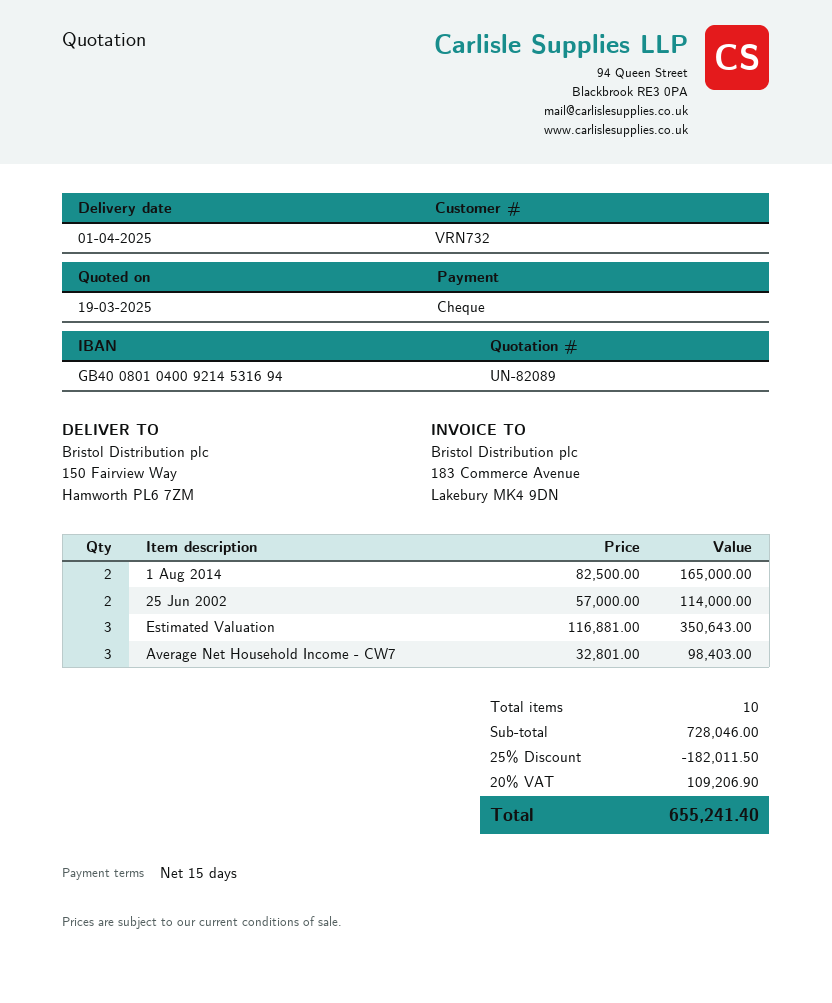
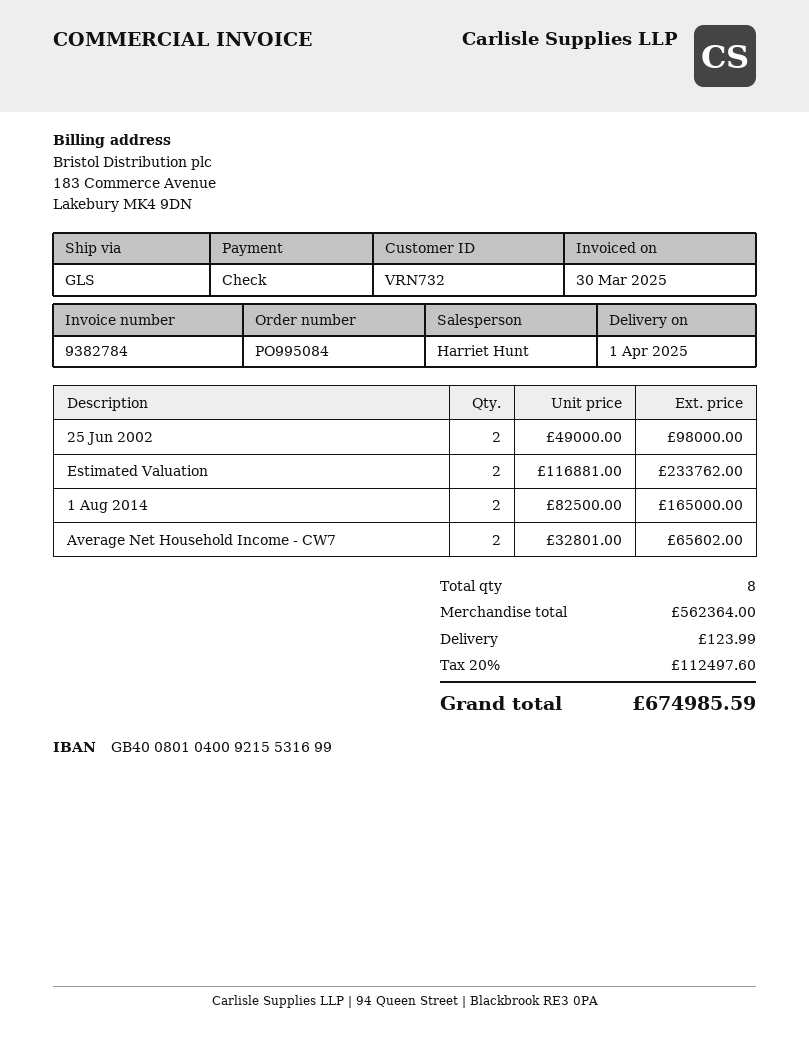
bank account: GB40080104009214531694 -> GB40080104009215531699
25 Jun 2002: 2 x 57000.00 = 114000.00 -> 2 x 49000.00 = 98000.00
Estimated Valuation: 3 x 116881.00 = 350643.00 -> 2 x 116881.00 = 233762.00
Average Net Household Income - CW7: 3 x 32801.00 = 98403.00 -> 2 x 32801.00 = 65602.00
total quantity: 10 -> 8
subtotal: 728046.00 -> 562364.00
discount: 25% = 182011.50 -> none
shipping: none -> 123.99
tax: 20% = 109206.90 -> 20% = 112497.60
total: 655241.40 -> 674985.59

